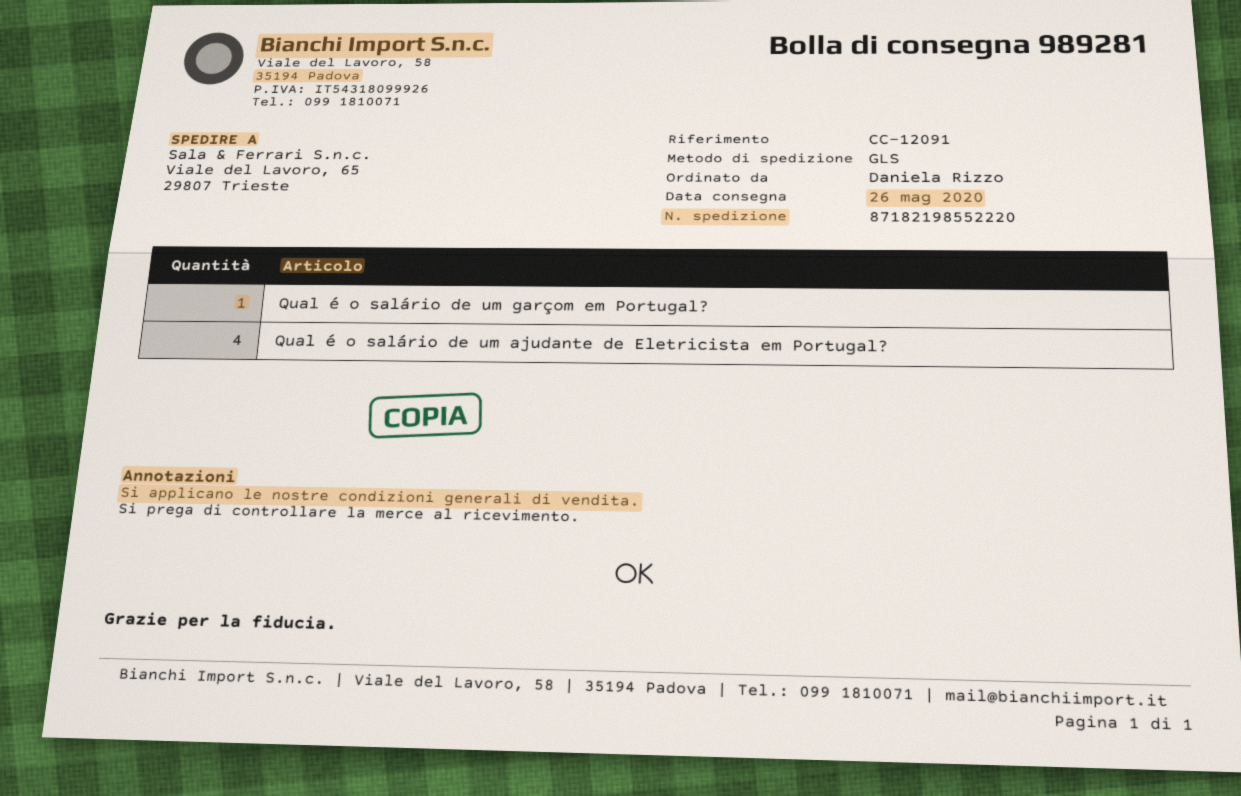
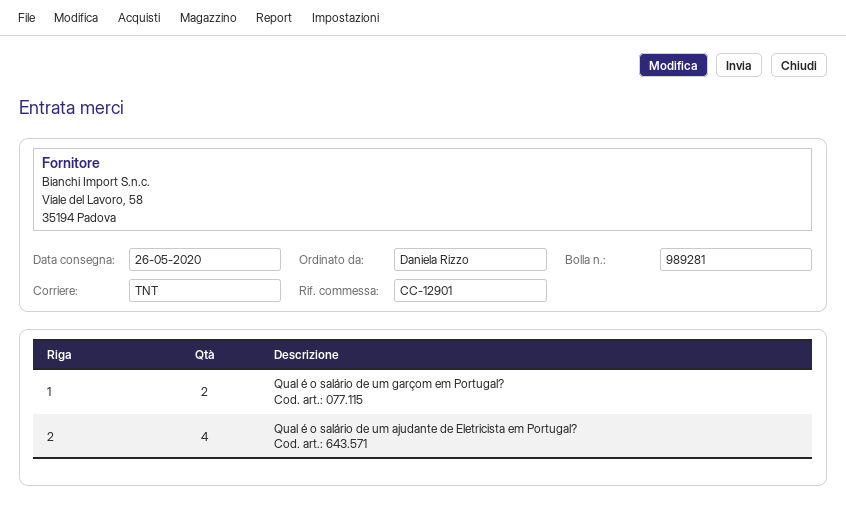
reference: CC-12091 -> CC-12901
shipping method: GLS -> TNT
Qual é o salário de um garçom em Portugal?: 1 -> 2

